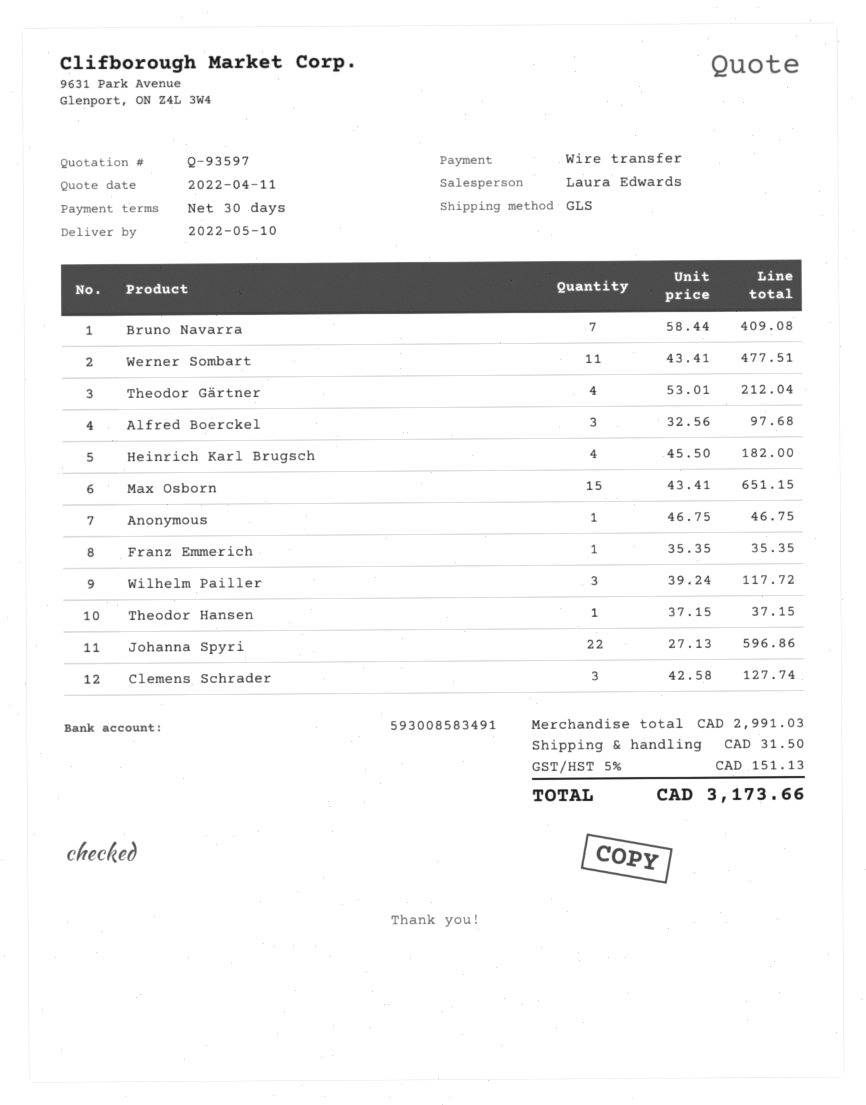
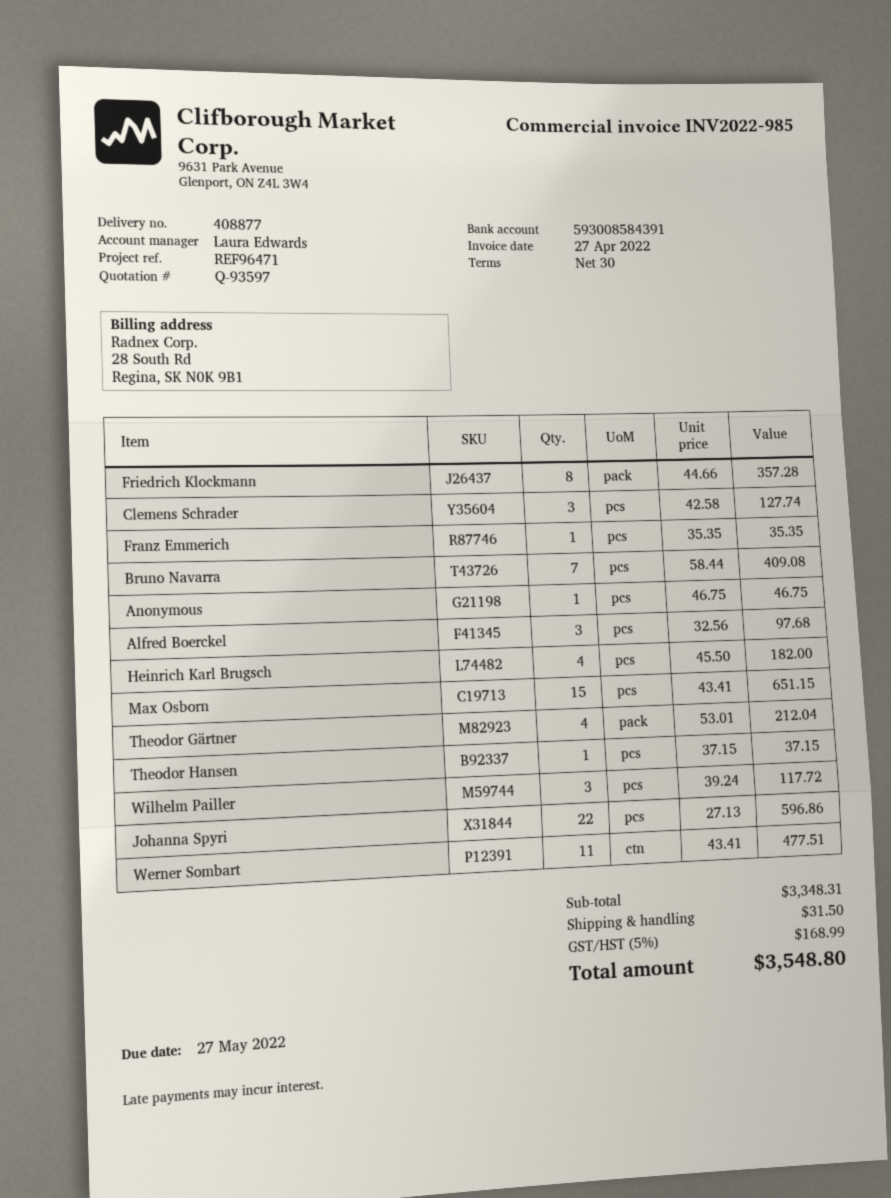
bank account: 593008583491 -> 593008584391
Friedrich Klockmann: none -> 8 x 44.66 = 357.28
subtotal: 2991.03 -> 3348.31
tax: 5% = 151.13 -> 5% = 168.99
total: 3173.66 -> 3548.80

